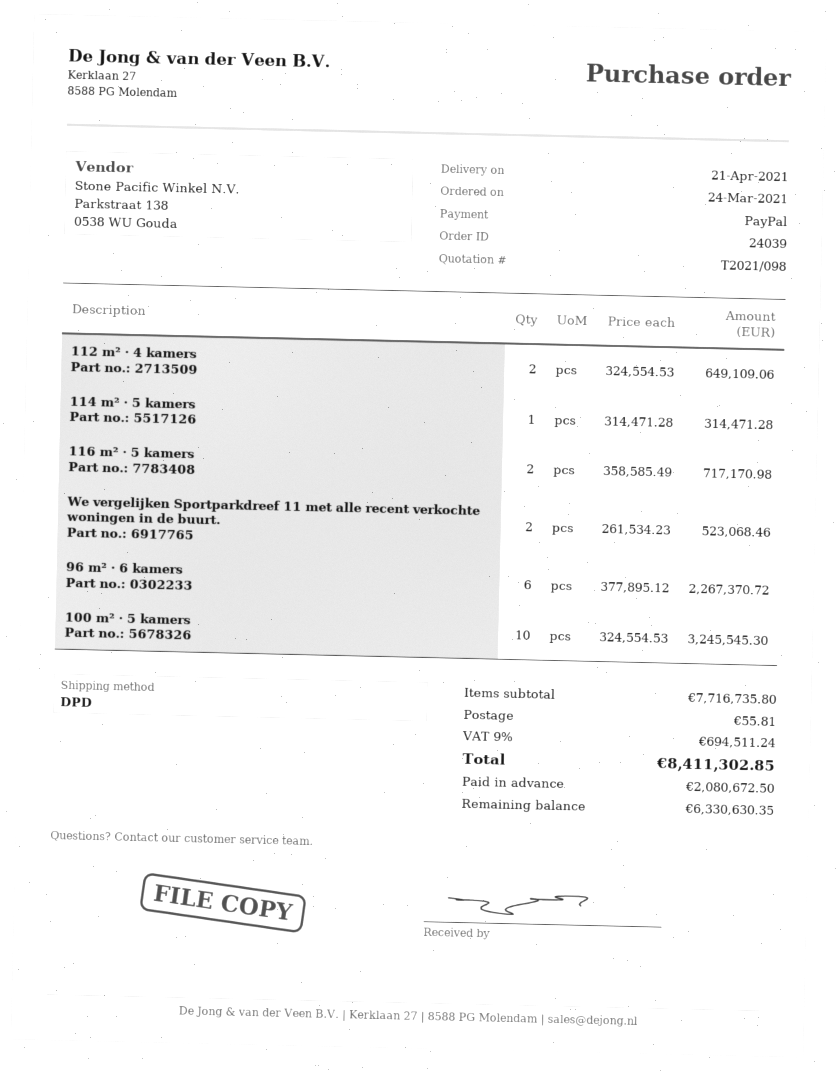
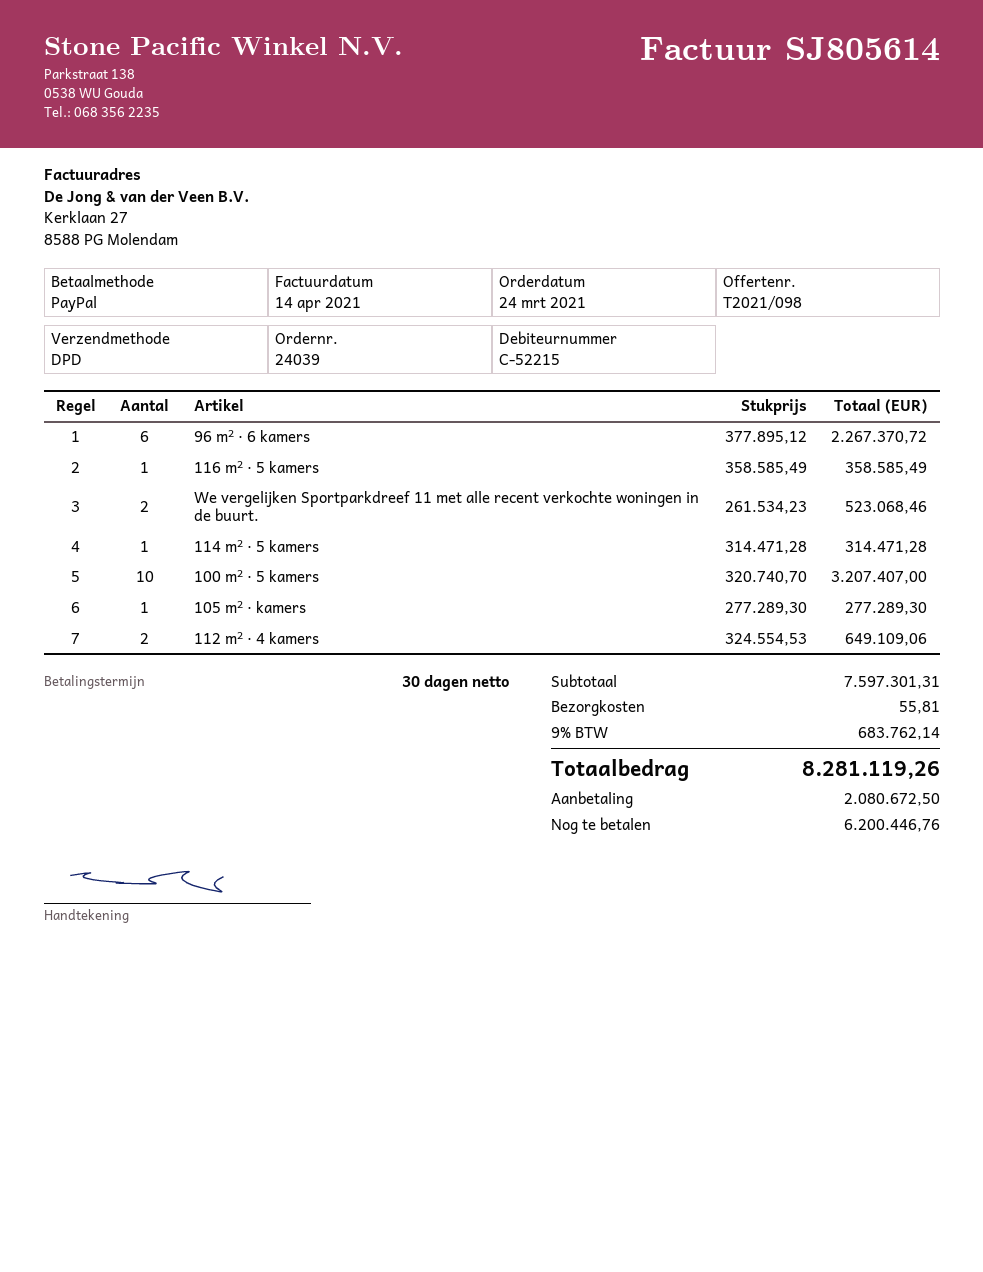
116 m² · 5 kamers: 2 x 358585.49 = 717170.98 -> 1 x 358585.49 = 358585.49
100 m² · 5 kamers: 10 x 324554.53 = 3245545.30 -> 10 x 320740.70 = 3207407.00
105 m² · kamers: none -> 1 x 277289.30 = 277289.30
subtotal: 7716735.80 -> 7597301.31
tax: 9% = 694511.24 -> 9% = 683762.14
total: 8411302.85 -> 8281119.26
balance: 6330630.35 -> 6200446.76

